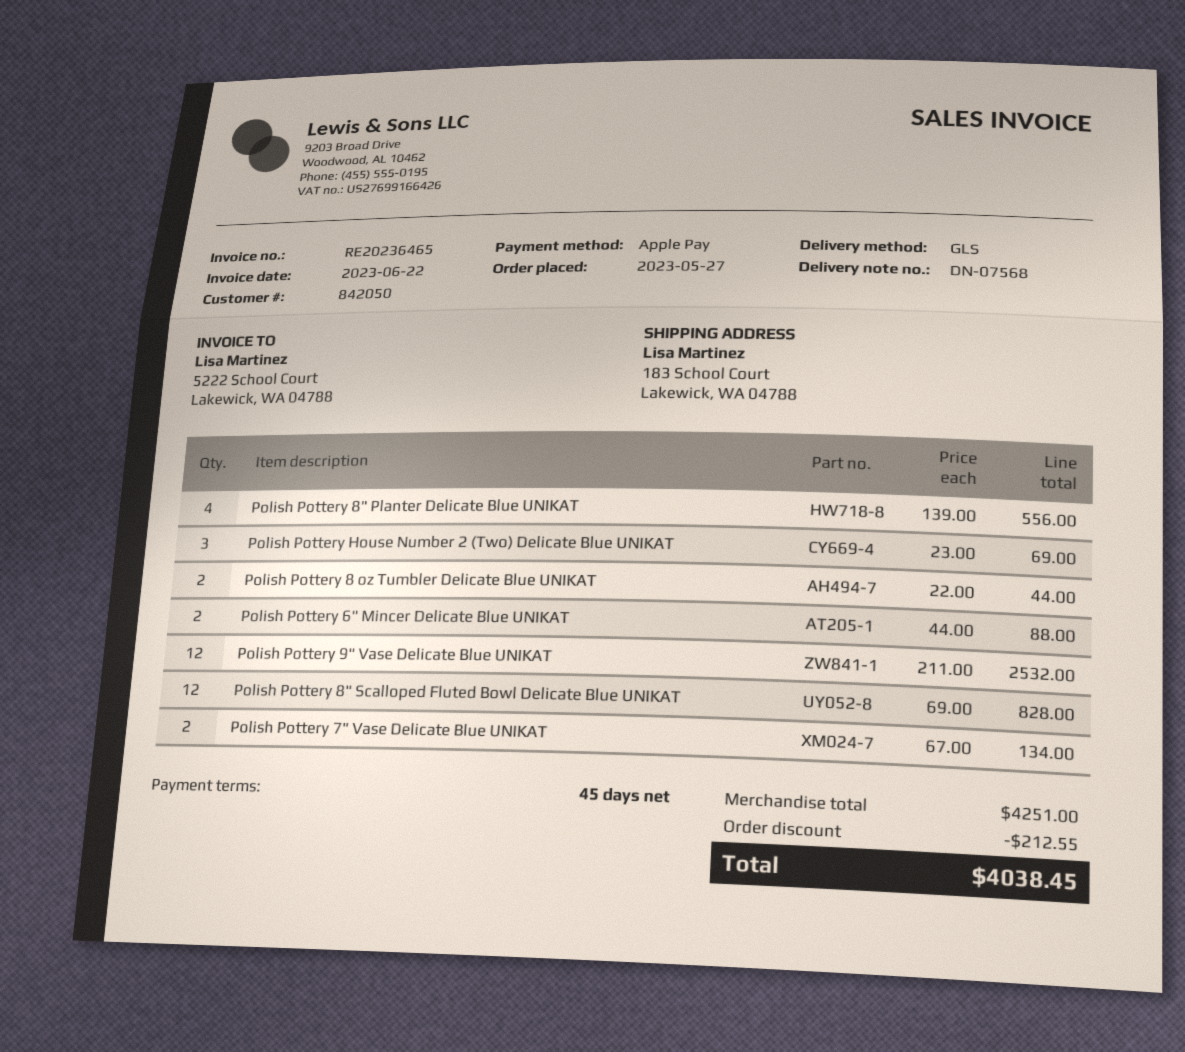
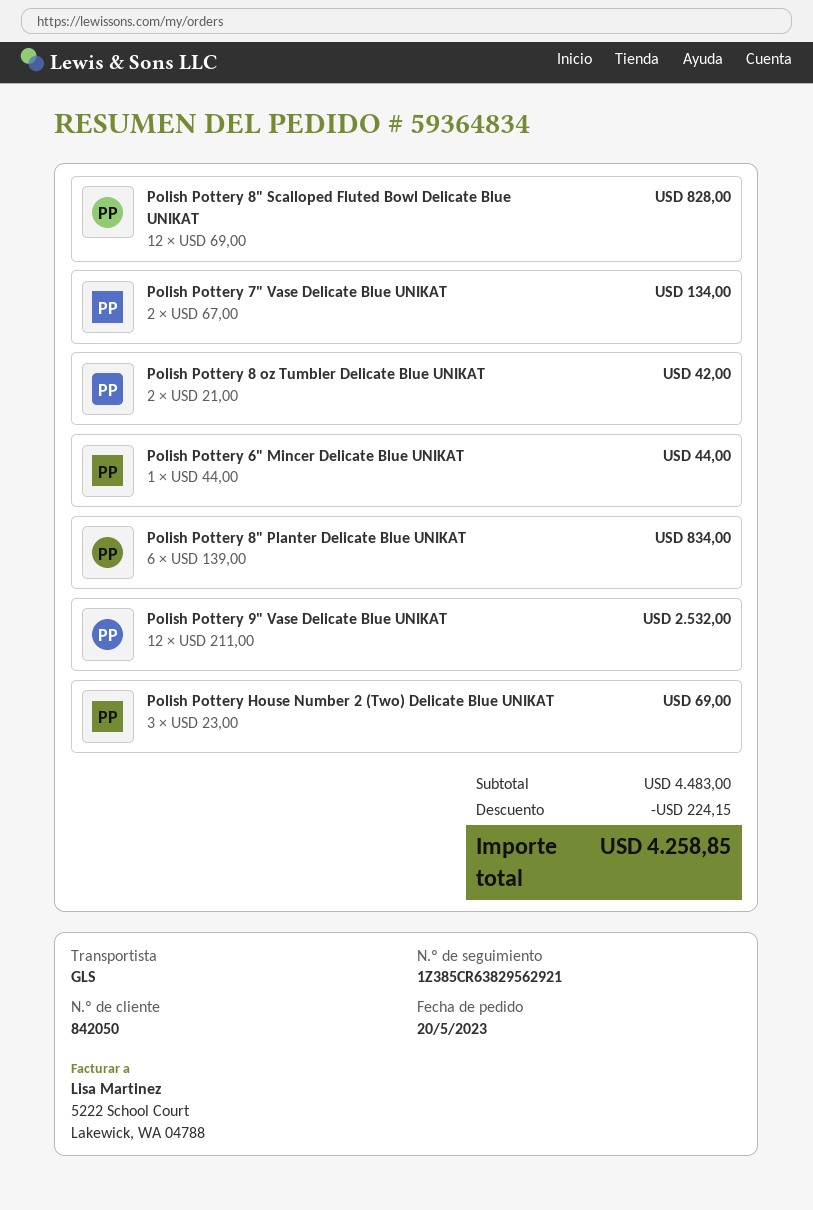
order date: 2023-05-27 -> 2023-05-20
Polish Pottery 8" Planter Delicate Blue UNIKAT: 4 x 139.00 = 556.00 -> 6 x 139.00 = 834.00
Polish Pottery 8 oz Tumbler Delicate Blue UNIKAT: 2 x 22.00 = 44.00 -> 2 x 21.00 = 42.00
Polish Pottery 6" Mincer Delicate Blue UNIKAT: 2 x 44.00 = 88.00 -> 1 x 44.00 = 44.00
subtotal: 4251.00 -> 4483.00
discount: 212.55 -> 224.15
total: 4038.45 -> 4258.85

